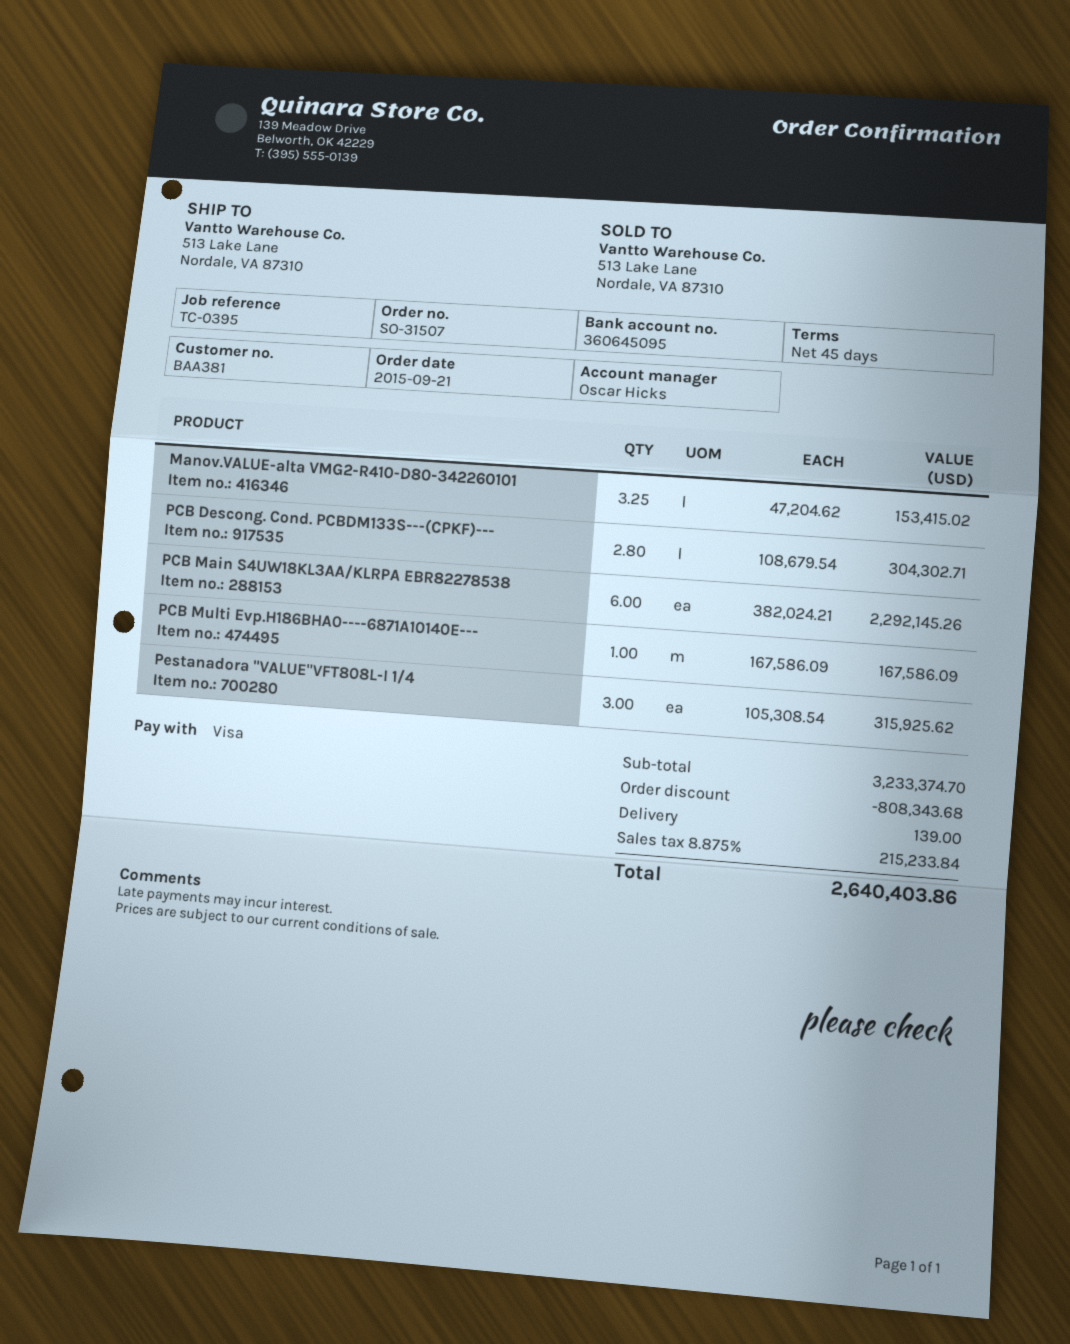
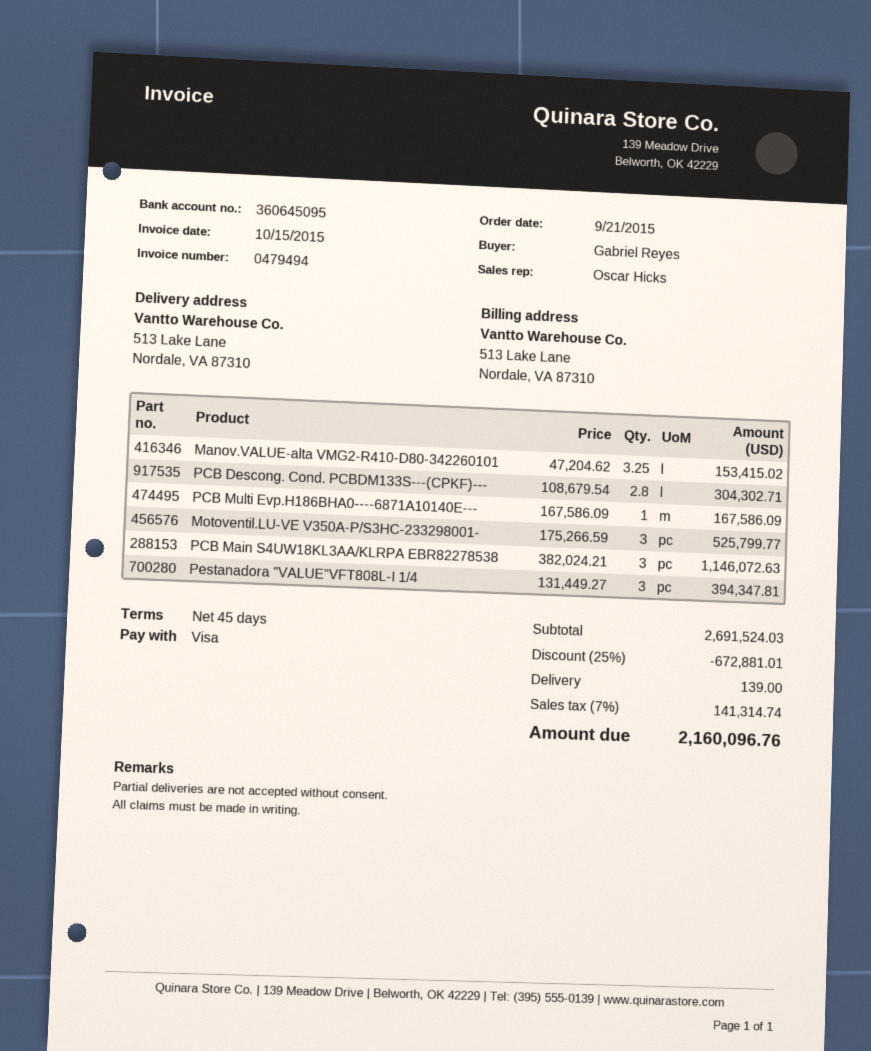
PCB Main S4UW18KL3AA/KLRPA EBR82278538: 6 x 382024.21 = 2292145.26 -> 3 x 382024.21 = 1146072.63
Pestanadora "VALUE"VFT808L-I 1/4: 3 x 105308.54 = 315925.62 -> 3 x 131449.27 = 394347.81
Motoventil.LU-VE V350A-P/S3HC-233298001-: none -> 3 x 175266.59 = 525799.77
subtotal: 3233374.70 -> 2691524.03
discount: 808343.68 -> 672881.01
tax: 8.875% = 215233.84 -> 7% = 141314.74
total: 2640403.86 -> 2160096.76

